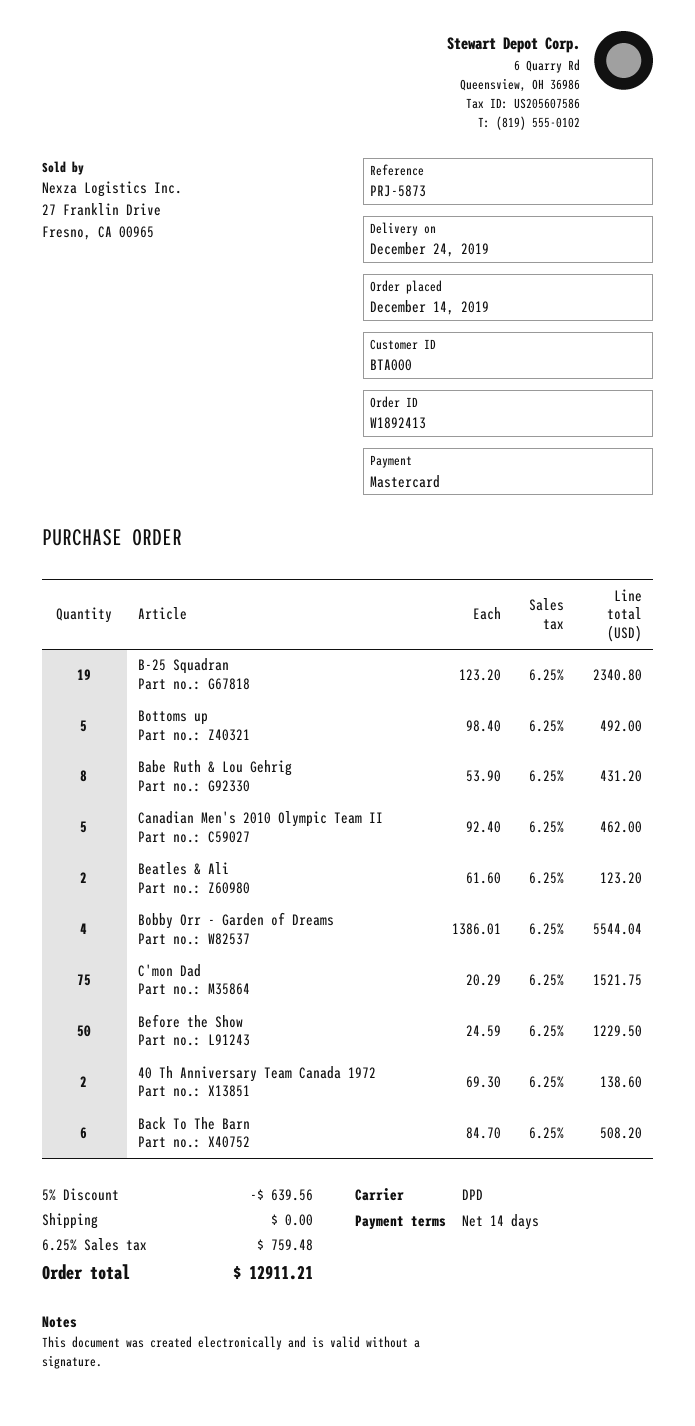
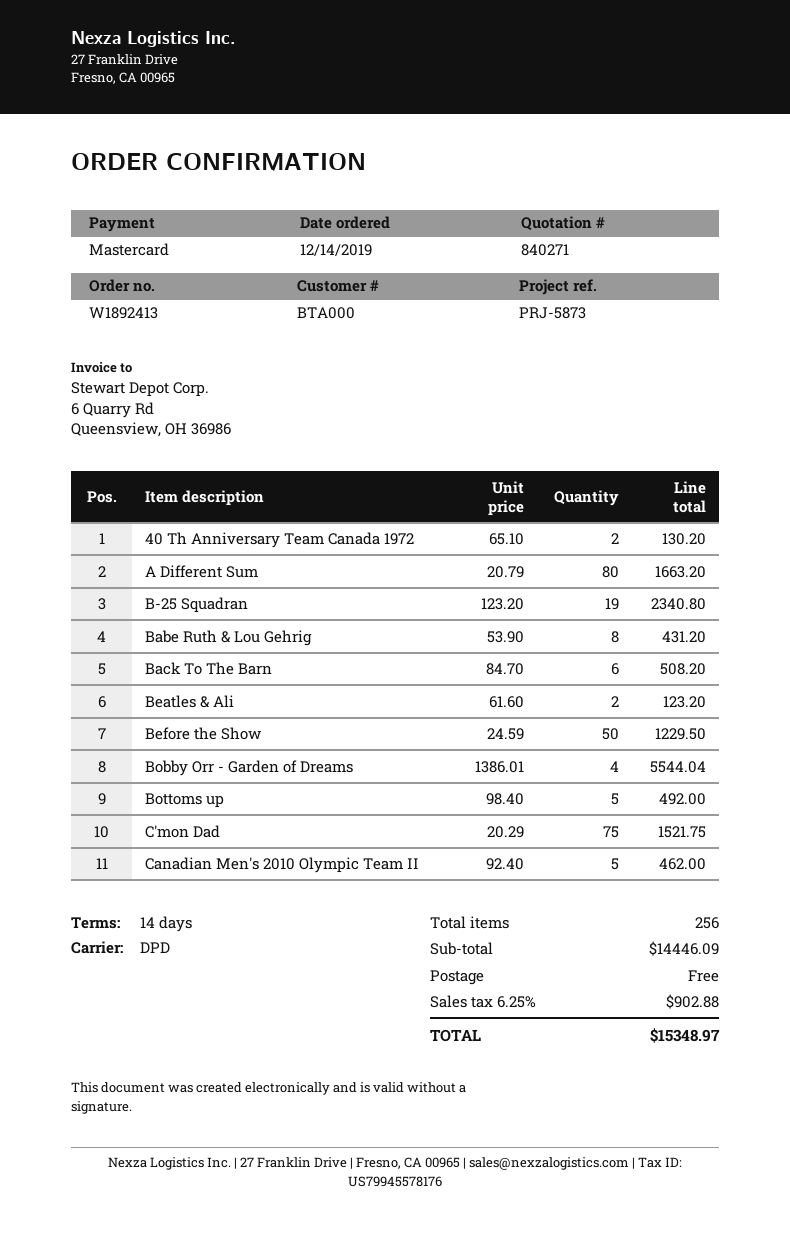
40 Th Anniversary Team Canada 1972: 2 x 69.30 = 138.60 -> 2 x 65.10 = 130.20
A Different Sum: none -> 80 x 20.79 = 1663.20
discount: 5% = 639.56 -> none
tax: 6.25% = 759.48 -> 6.25% = 902.88
total: 12911.21 -> 15348.97

